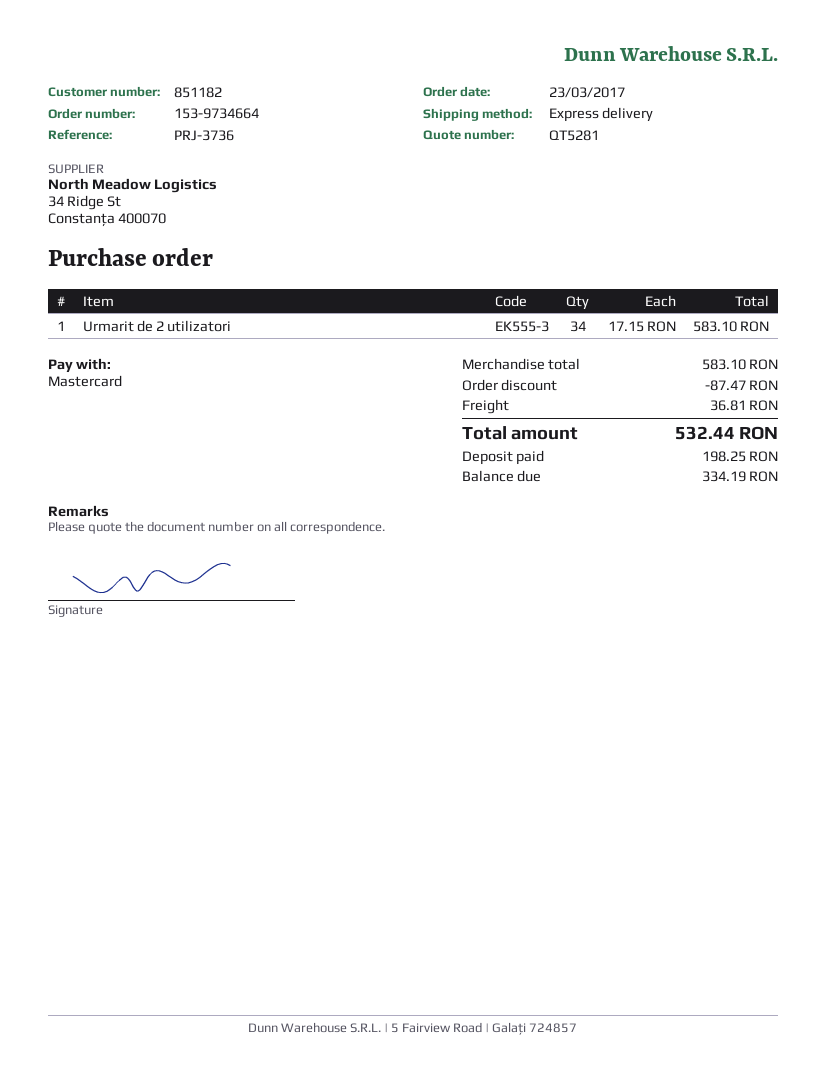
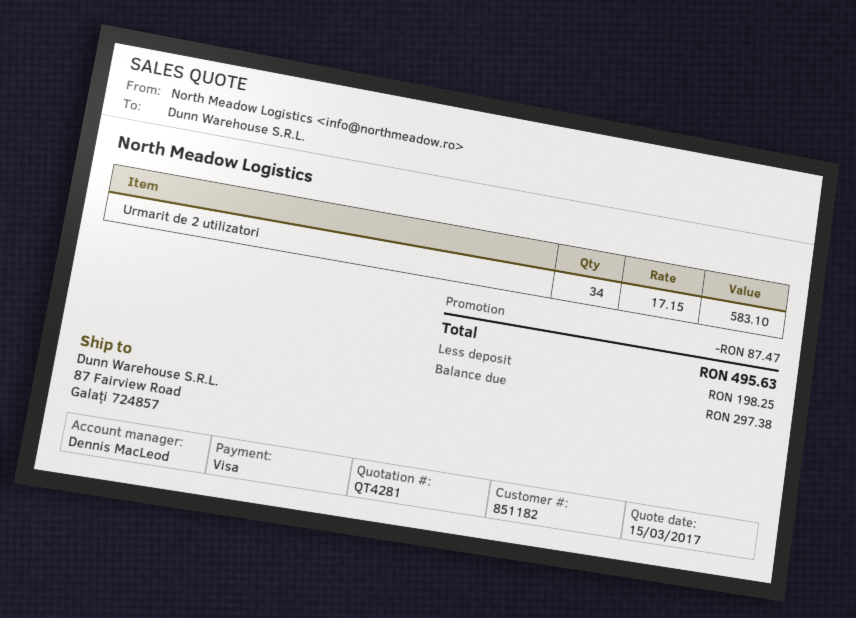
quote number: QT5281 -> QT4281
payment method: Mastercard -> Visa
shipping: 36.81 -> none
total: 532.44 -> 495.63
balance: 334.19 -> 297.38

